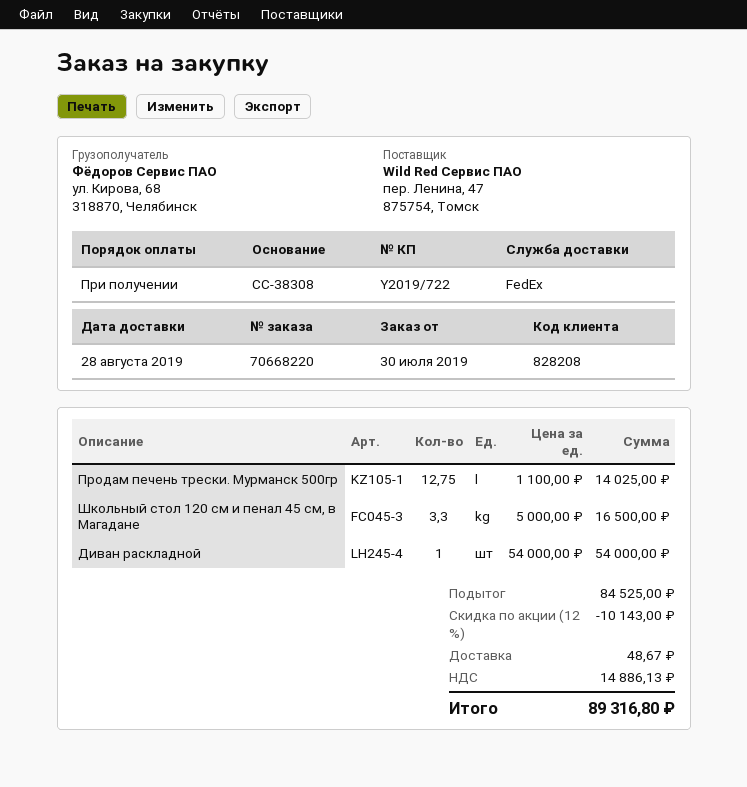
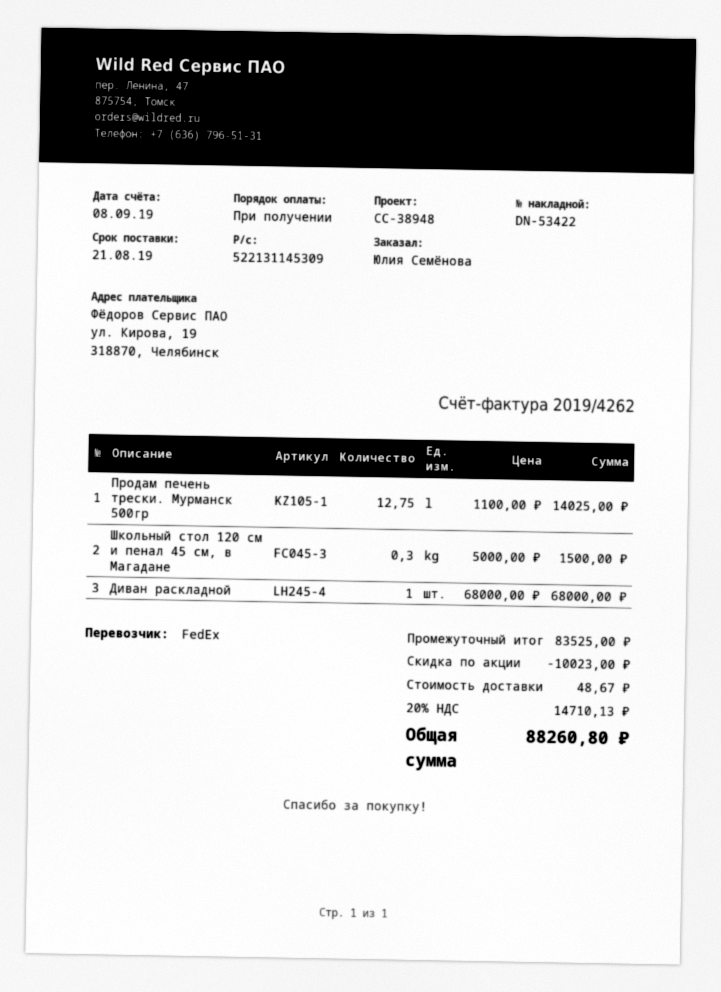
delivery date: 2019-08-28 -> 2019-08-21
reference: CC-38308 -> CC-38948
Школьный стол 120 см и пенал 45 см, в Магадане: 3.3 x 5000.00 = 16500.00 -> 0.3 x 5000.00 = 1500.00
Диван раскладной: 1 x 54000.00 = 54000.00 -> 1 x 68000.00 = 68000.00
subtotal: 84525.00 -> 83525.00
discount: 10143.00 -> 10023.00
tax: 14886.13 -> 14710.13
total: 89316.80 -> 88260.80

